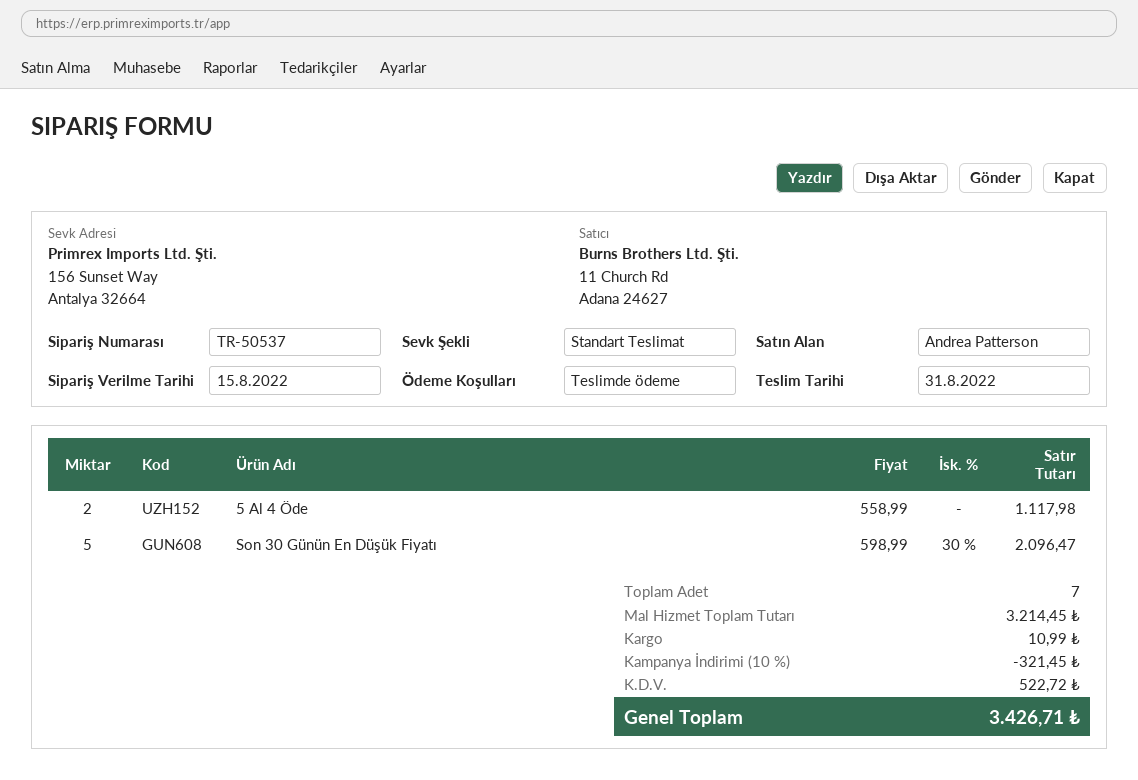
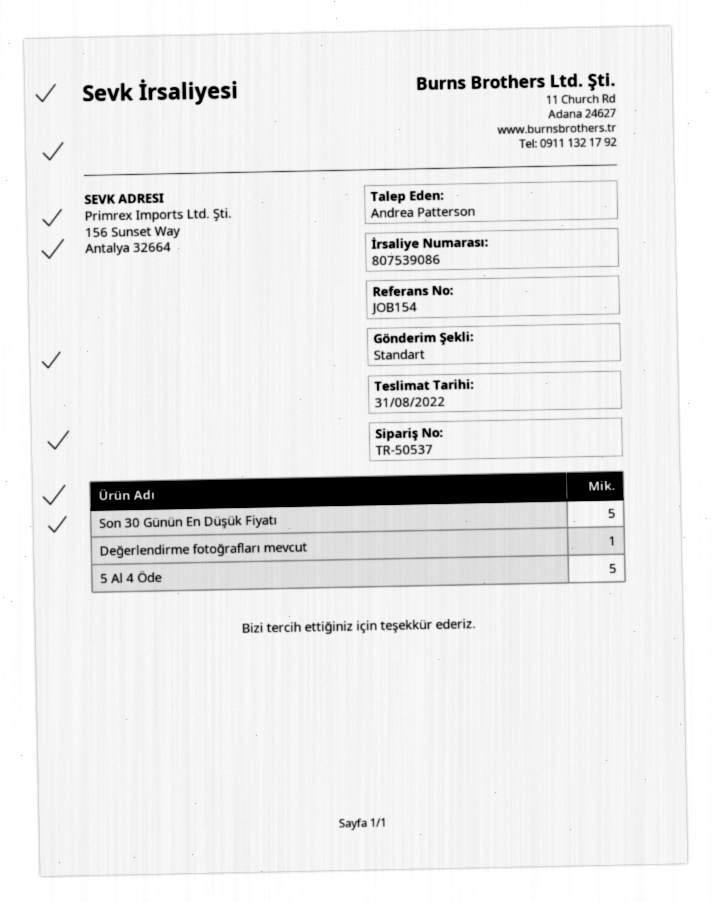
5 Al 4 Öde: 2 -> 5
Değerlendirme fotoğrafları mevcut: none -> 1

